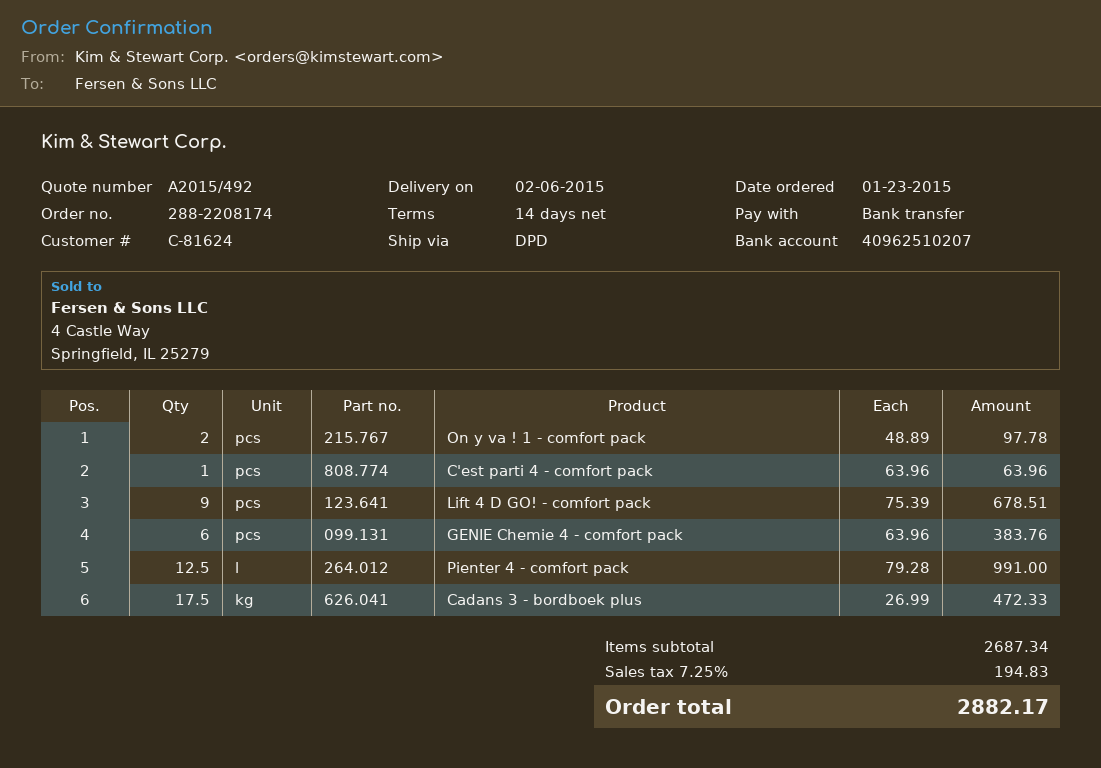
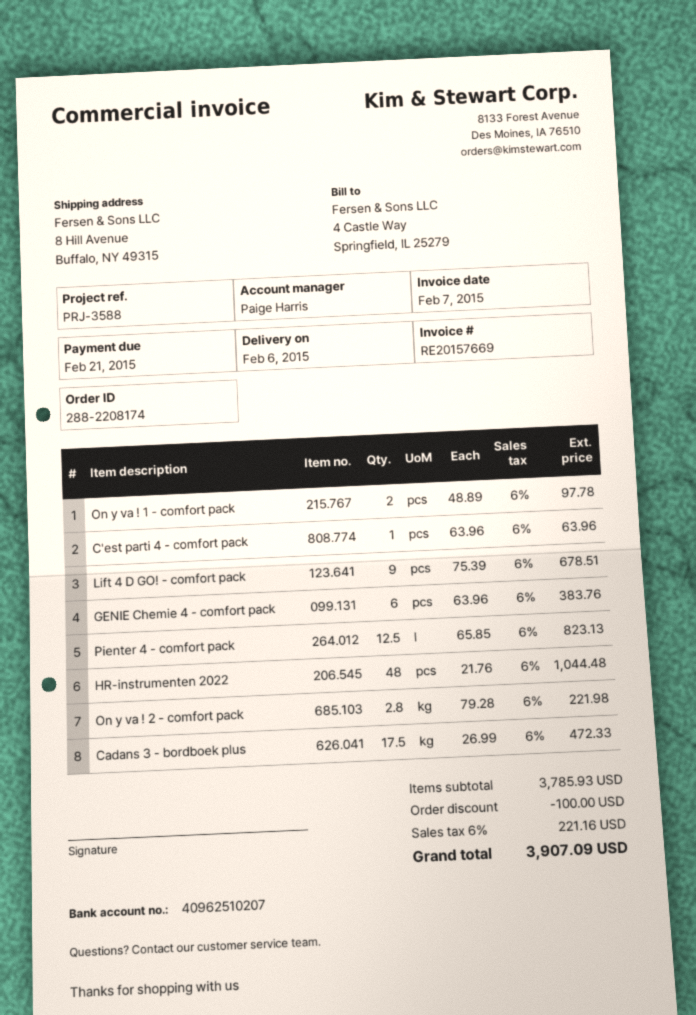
Pienter 4 - comfort pack: 12.5 x 79.28 = 991.00 -> 12.5 x 65.85 = 823.13
HR-instrumenten 2022: none -> 48 x 21.76 = 1044.48
On y va ! 2 - comfort pack: none -> 2.8 x 79.28 = 221.98
subtotal: 2687.34 -> 3785.93
discount: none -> 100.00
tax: 7.25% = 194.83 -> 6% = 221.16
total: 2882.17 -> 3907.09

